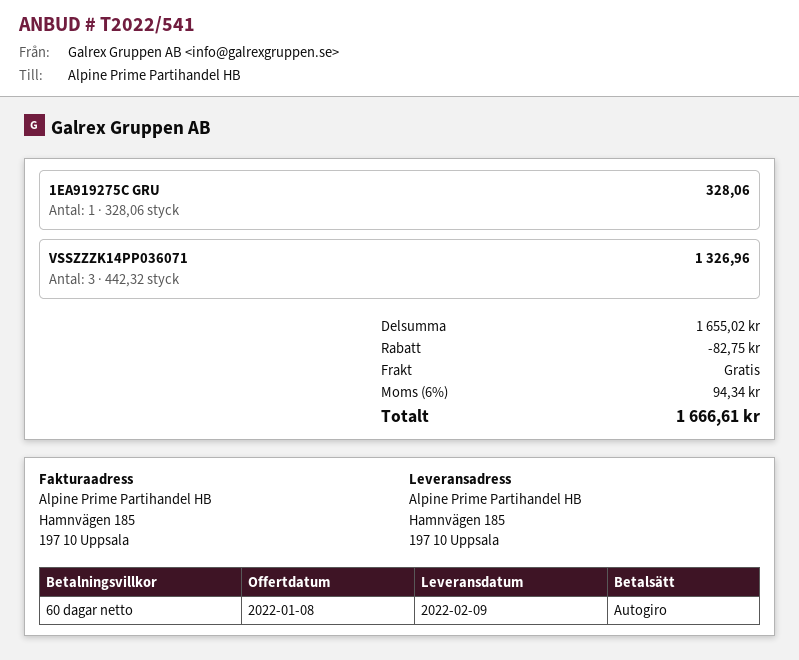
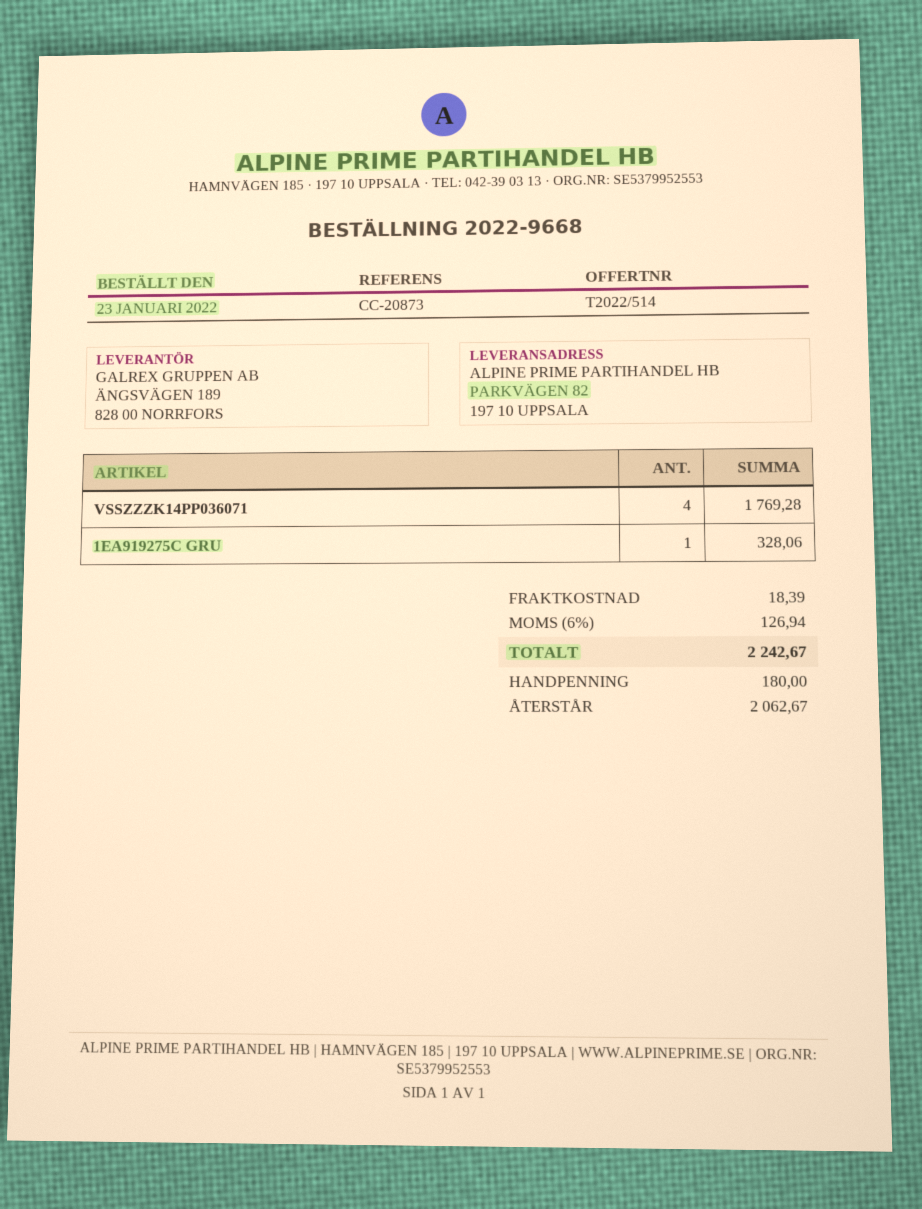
quote number: T2022/541 -> T2022/514
ship to: Hamnvägen 185, 197 10 Uppsala -> PARKVÄGEN 82, 197 10 UPPSALA
VSSZZZK14PP036071: 3 for 1326.96 -> 4 for 1769.28
discount: 82.75 -> none
shipping: 0.00 -> 18.39
tax: 6% = 94.34 -> 6% = 126.94
total: 1666.61 -> 2242.67

